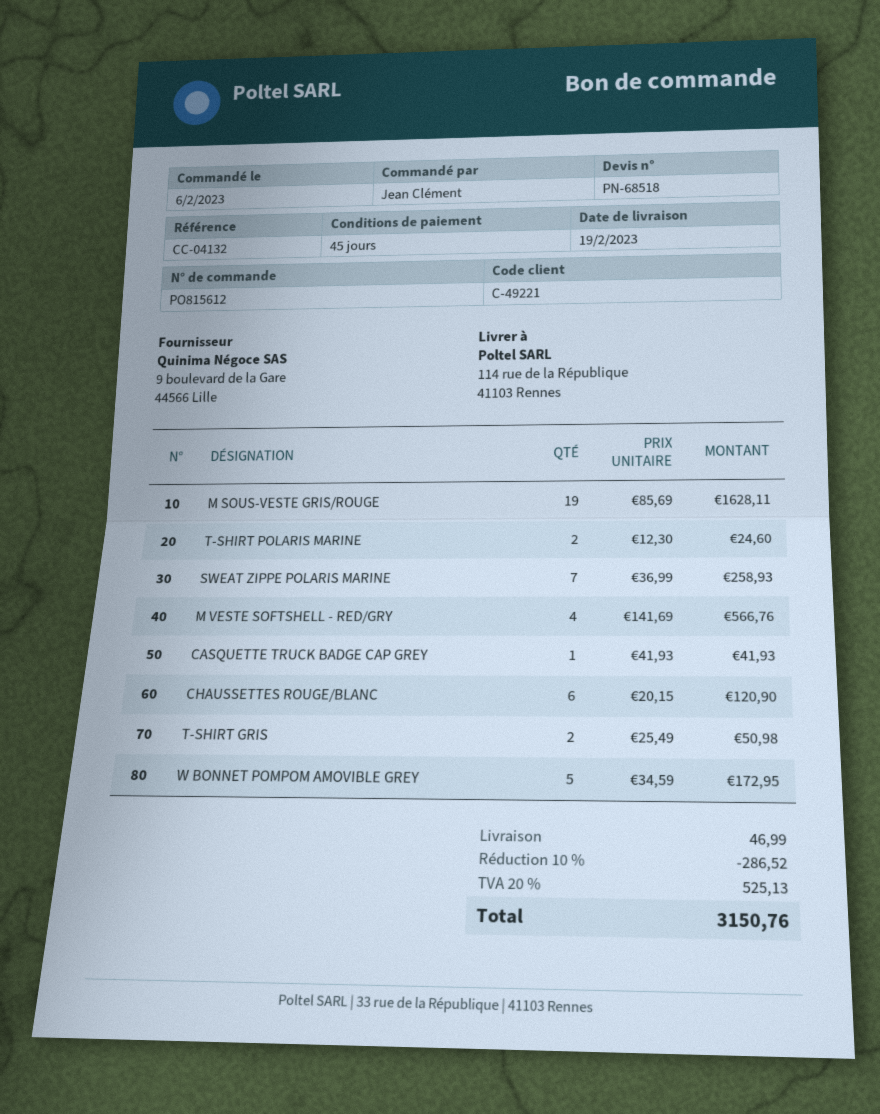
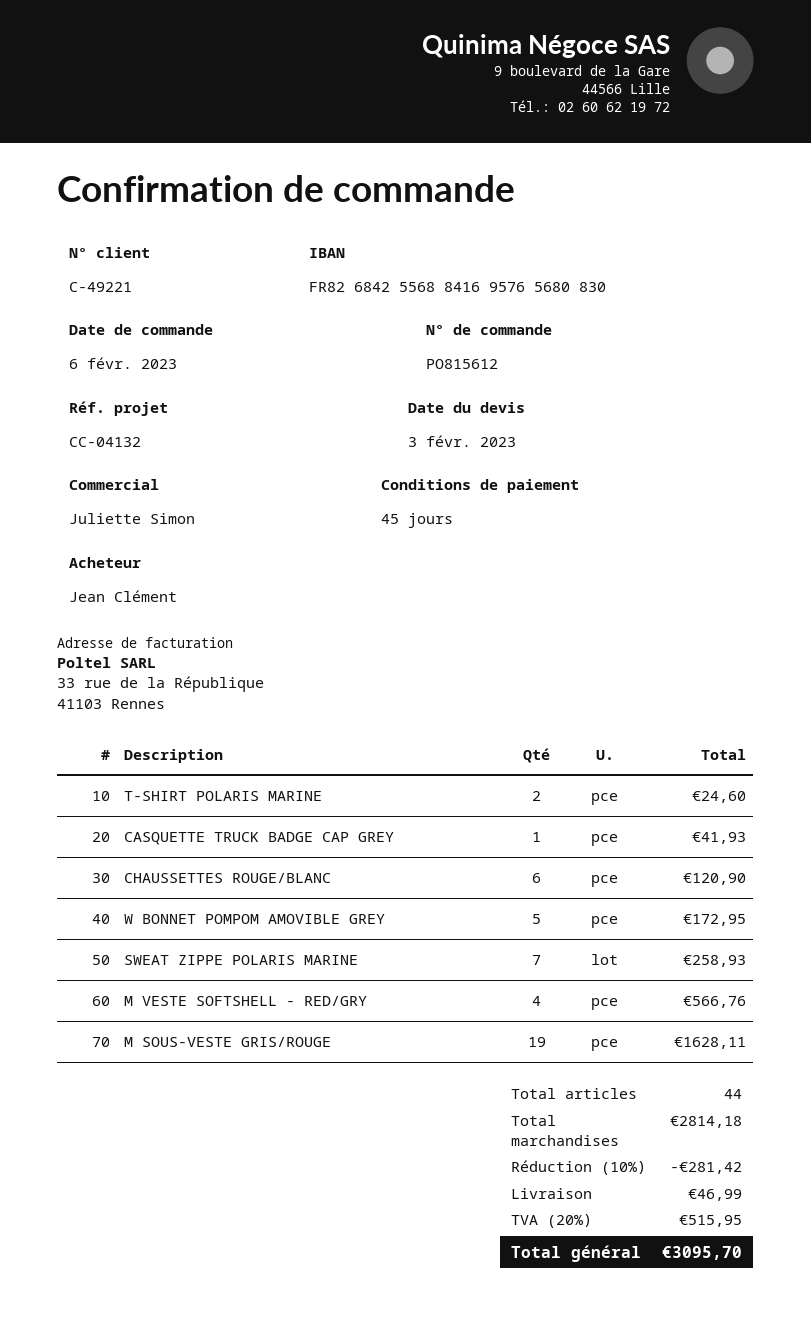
T-SHIRT GRIS: 2 for 50.98 -> none
discount: 10% = 286.52 -> 10% = 281.42
tax: 20% = 525.13 -> 20% = 515.95
total: 3150.76 -> 3095.70

